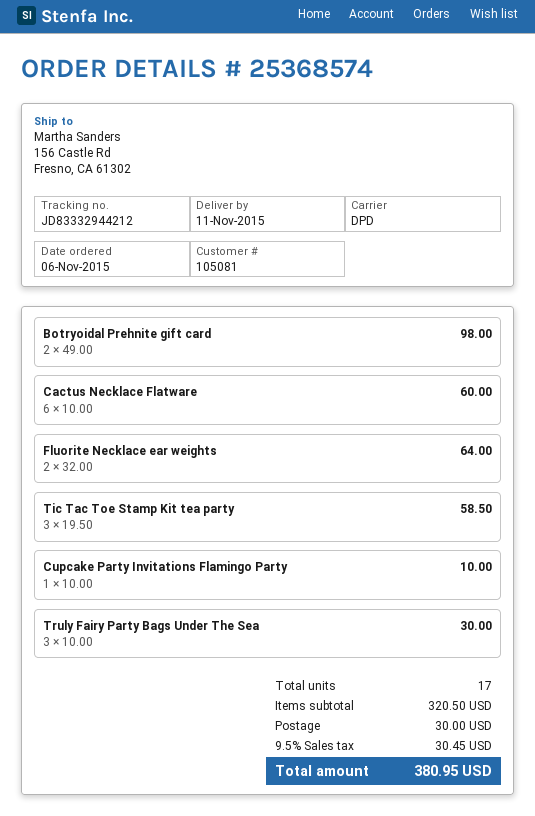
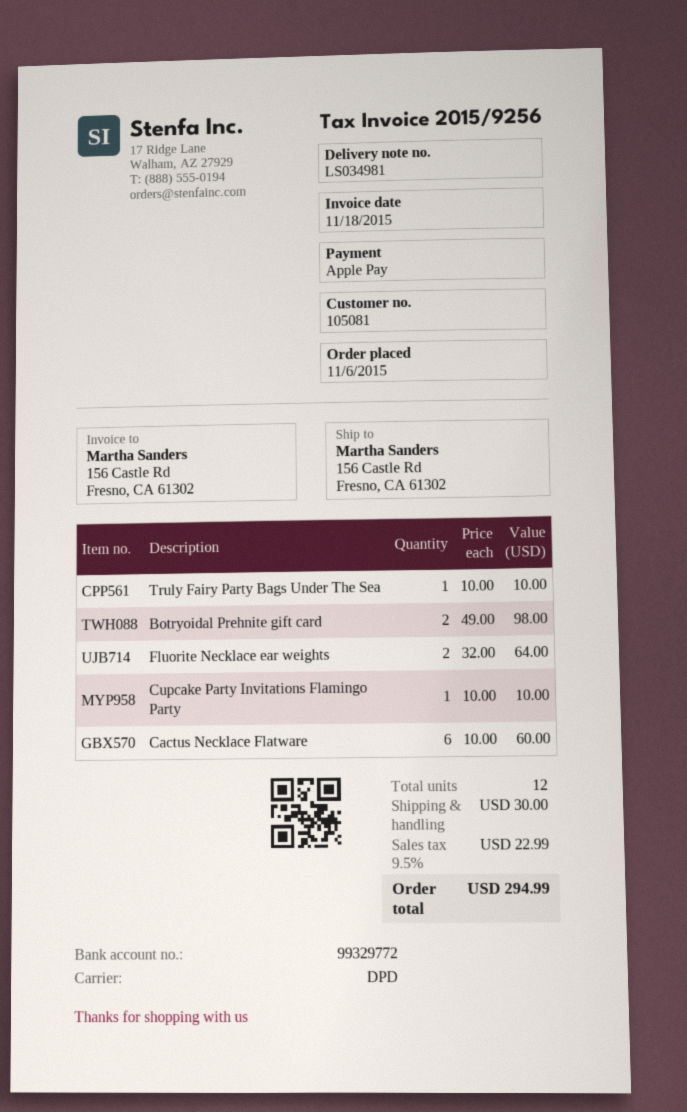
Tic Tac Toe Stamp Kit tea party: 3 x 19.50 = 58.50 -> none
Truly Fairy Party Bags Under The Sea: 3 x 10.00 = 30.00 -> 1 x 10.00 = 10.00
total quantity: 17 -> 12
tax: 9.5% = 30.45 -> 9.5% = 22.99
total: 380.95 -> 294.99

